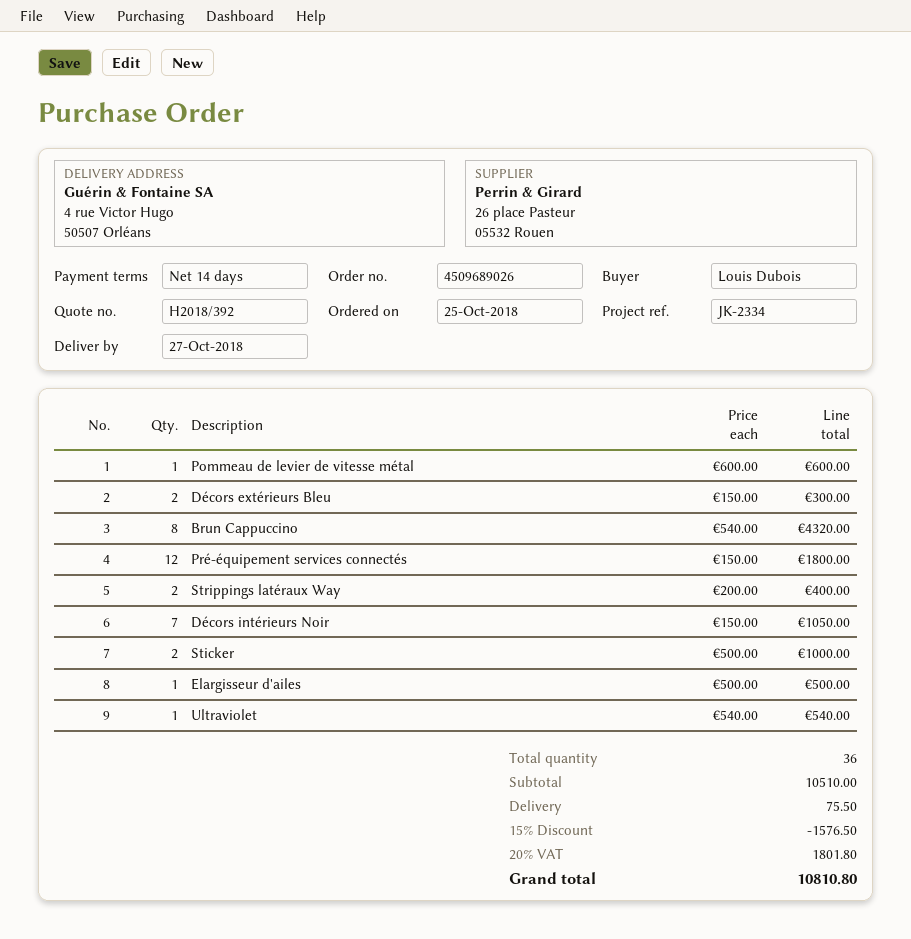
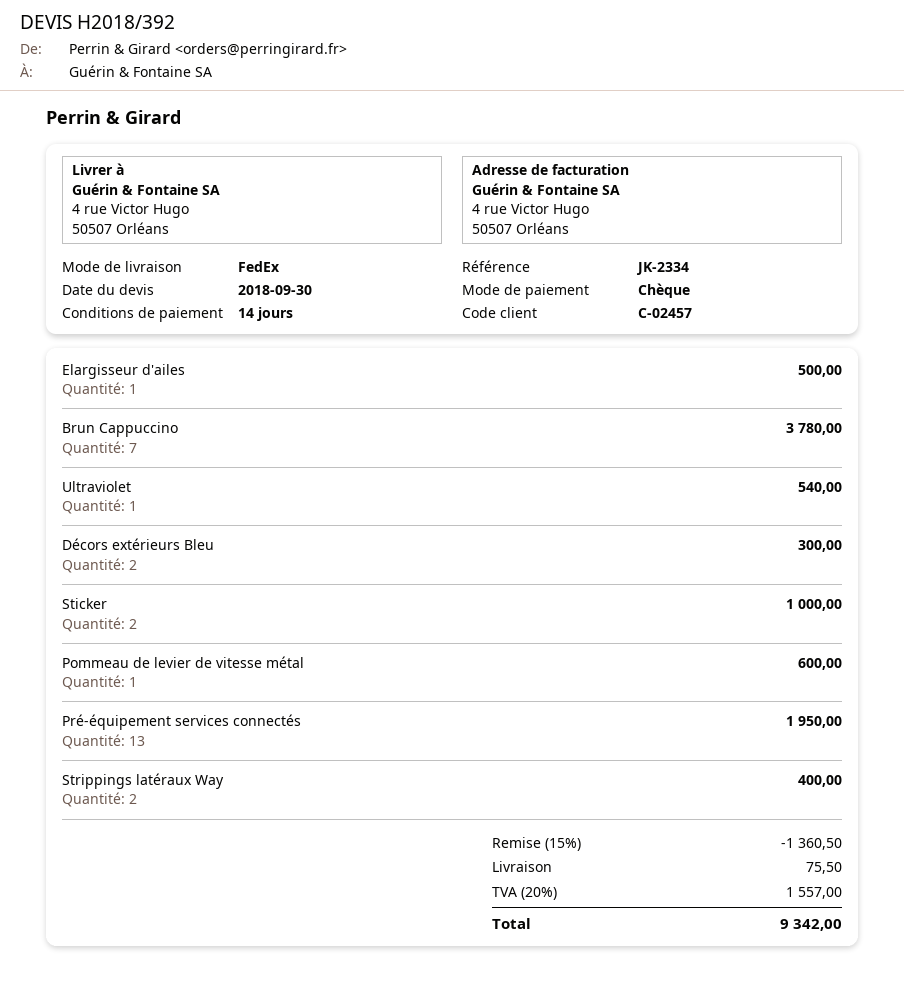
Brun Cappuccino: 8 for 4320.00 -> 7 for 3780.00
Pré-équipement services connectés: 12 for 1800.00 -> 13 for 1950.00
Décors intérieurs Noir: 7 for 1050.00 -> none
discount: 15% = 1576.50 -> 15% = 1360.50
tax: 20% = 1801.80 -> 20% = 1557.00
total: 10810.80 -> 9342.00

